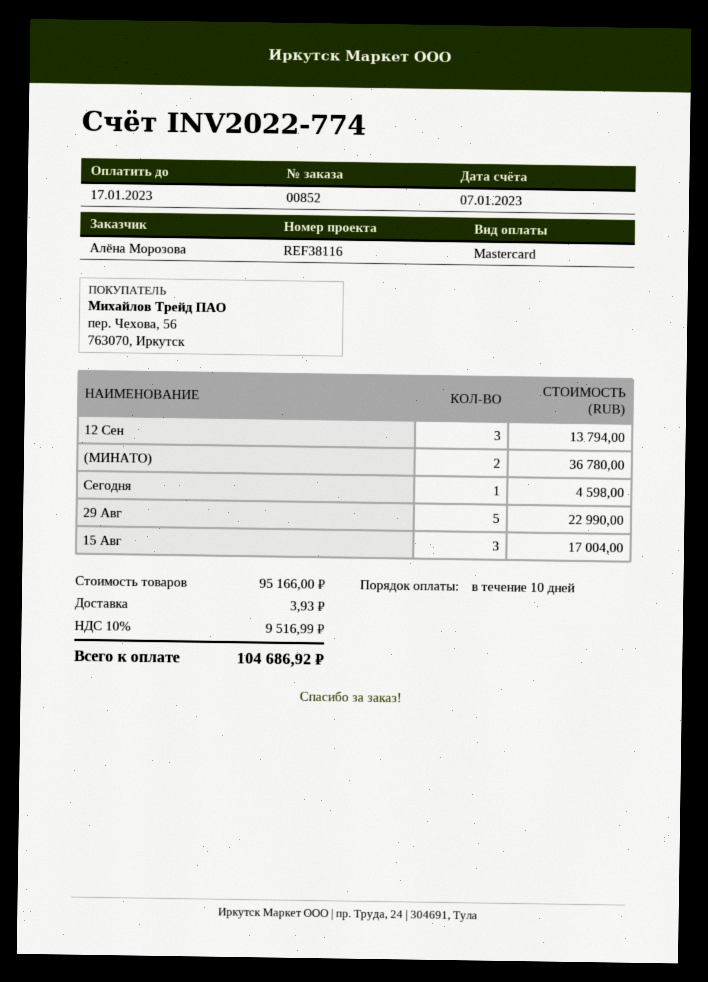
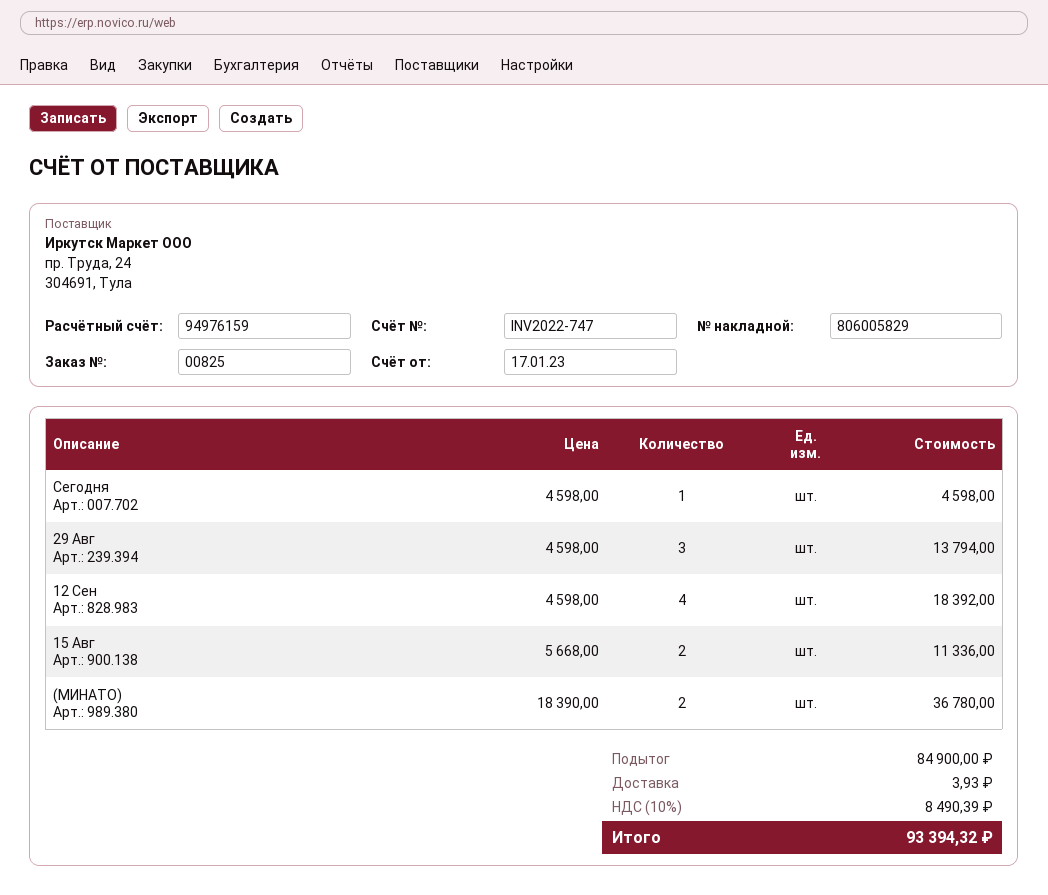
order number: 00852 -> 00825
invoice number: INV2022-774 -> INV2022-747
invoice date: 2023-01-07 -> 2023-01-17
12 Сен: 3 for 13794.00 -> 4 for 18392.00
29 Авг: 5 for 22990.00 -> 3 for 13794.00
15 Авг: 3 for 17004.00 -> 2 for 11336.00
subtotal: 95166.00 -> 84900.00
tax: 10% = 9516.99 -> 10% = 8490.39
total: 104686.92 -> 93394.32

